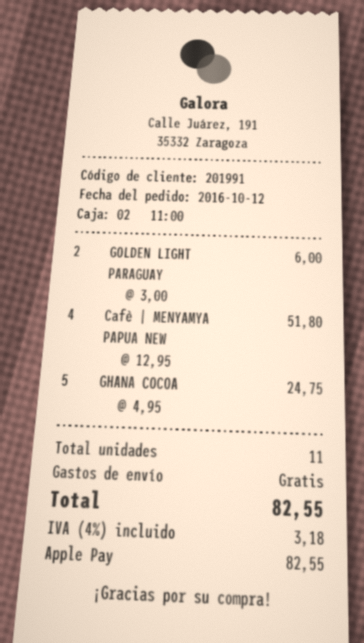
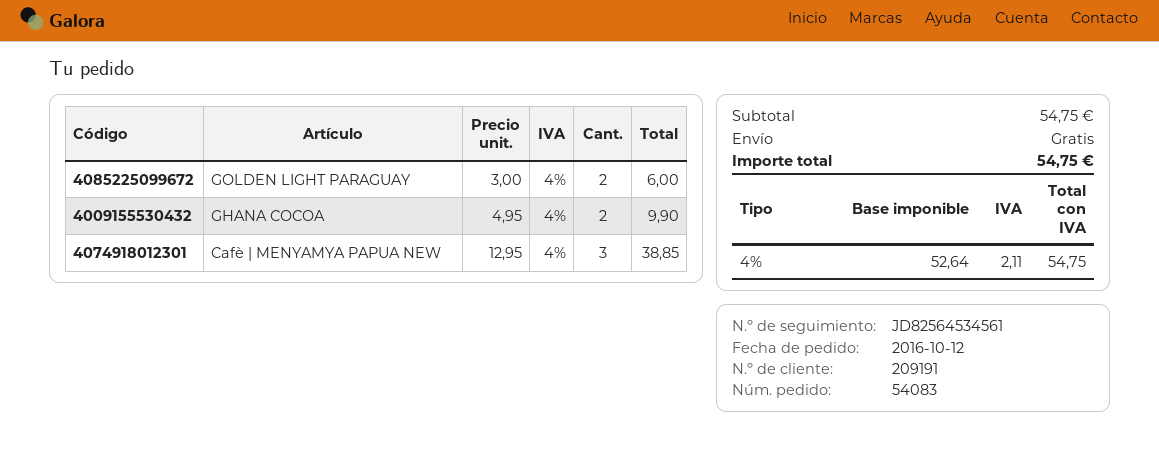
customer number: 201991 -> 209191
Cafè | MENYAMYA PAPUA NEW: 4 x 12.95 = 51.80 -> 3 x 12.95 = 38.85
GHANA COCOA: 5 x 4.95 = 24.75 -> 2 x 4.95 = 9.90
tax: 4% = 3.18 -> 4% = 2.11
total: 82.55 -> 54.75

